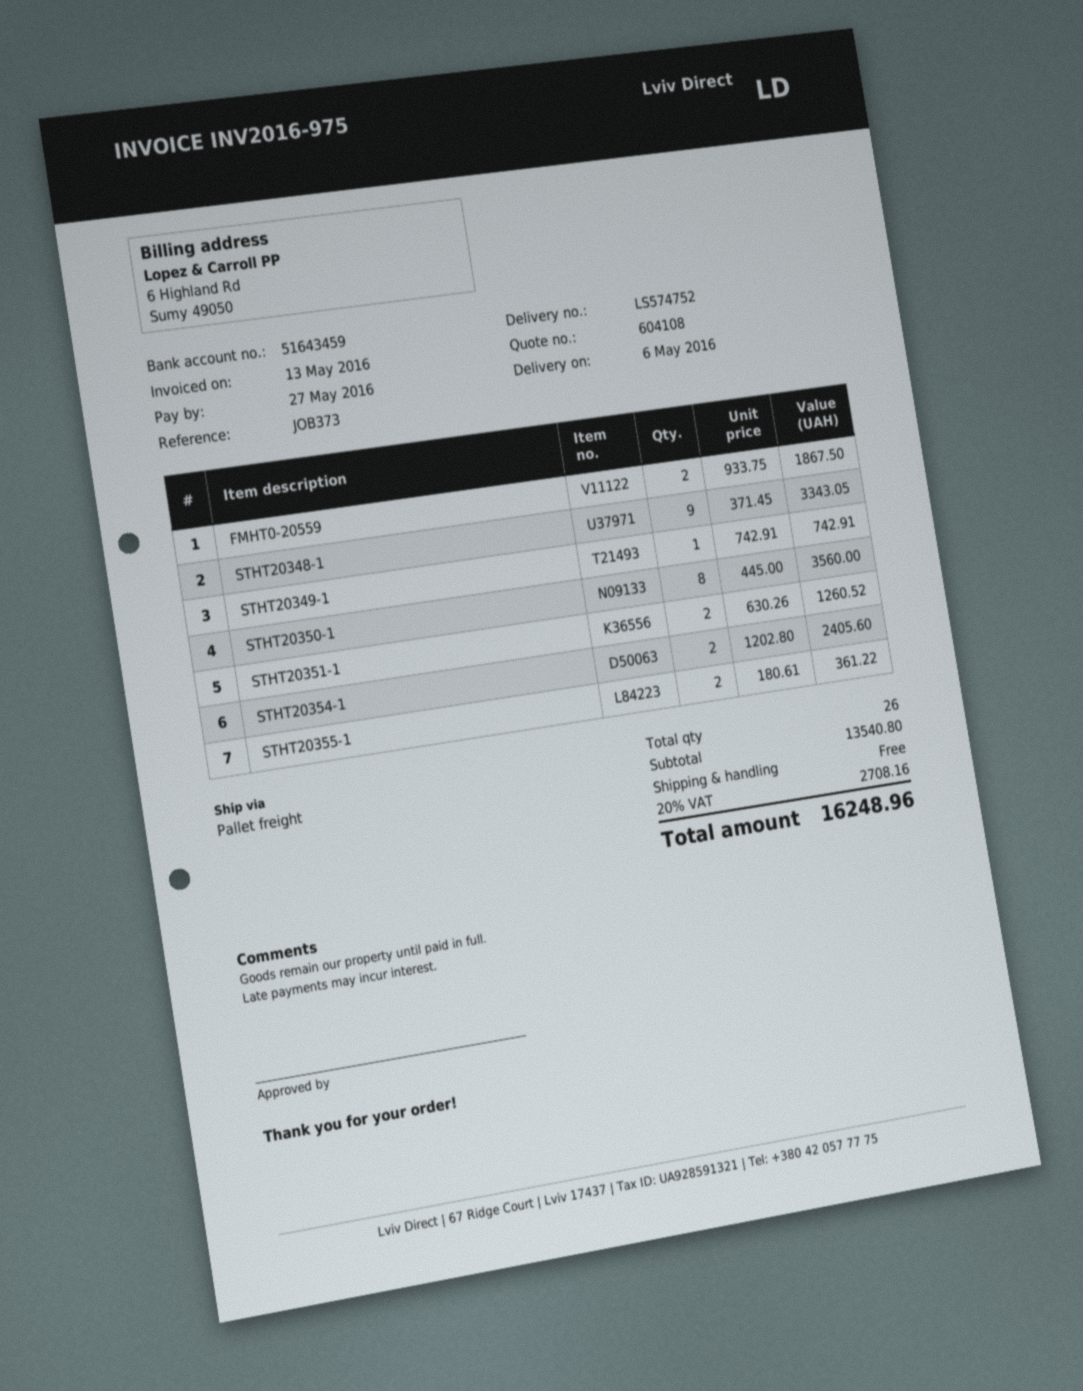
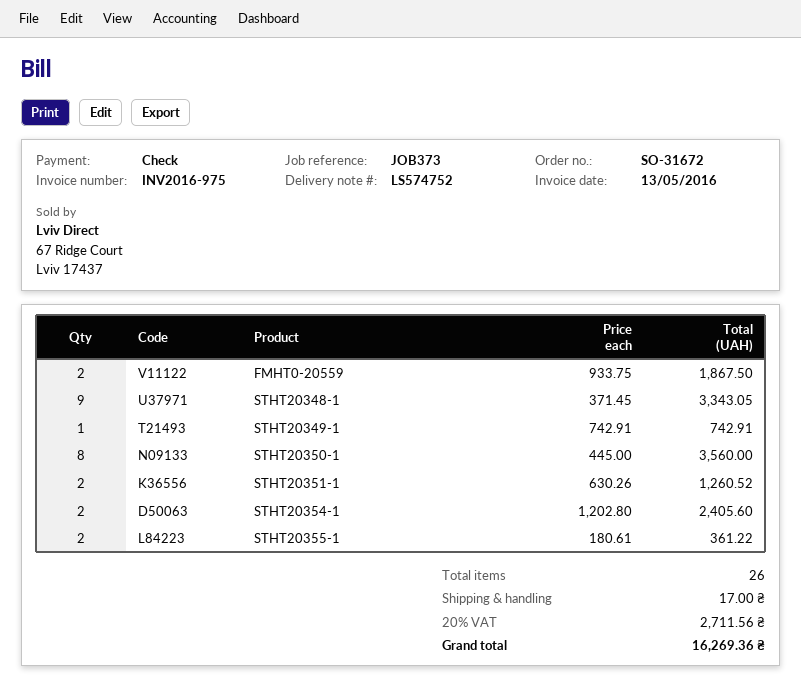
shipping: 0.00 -> 17.00
tax: 20% = 2708.16 -> 20% = 2711.56
total: 16248.96 -> 16269.36

